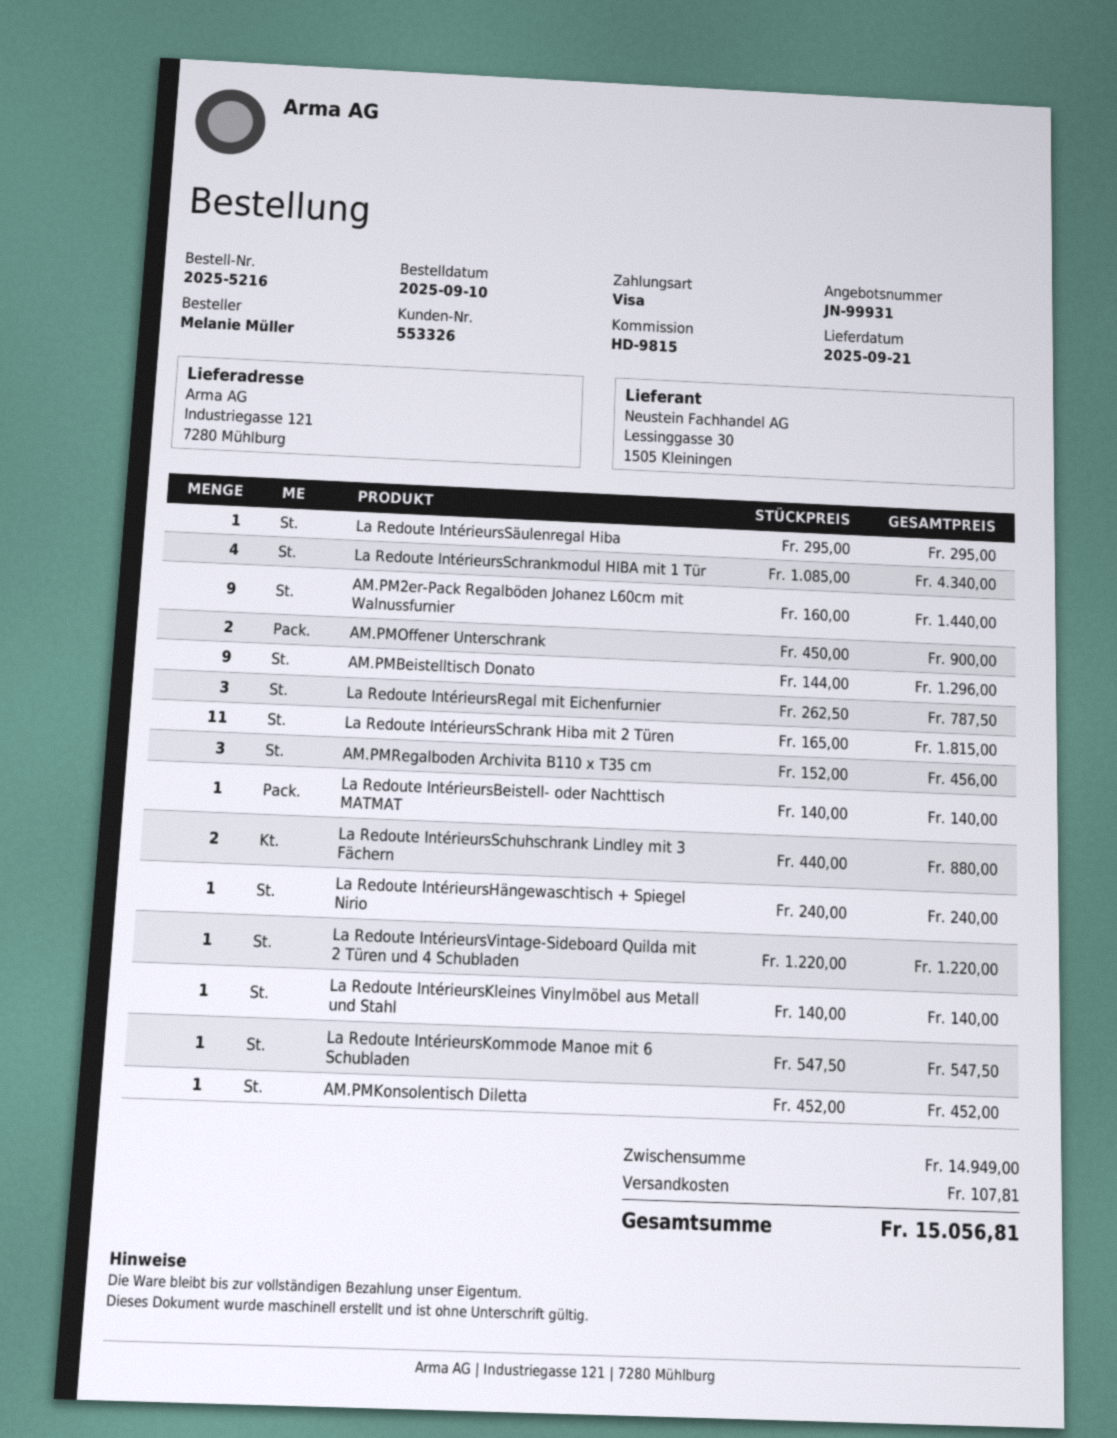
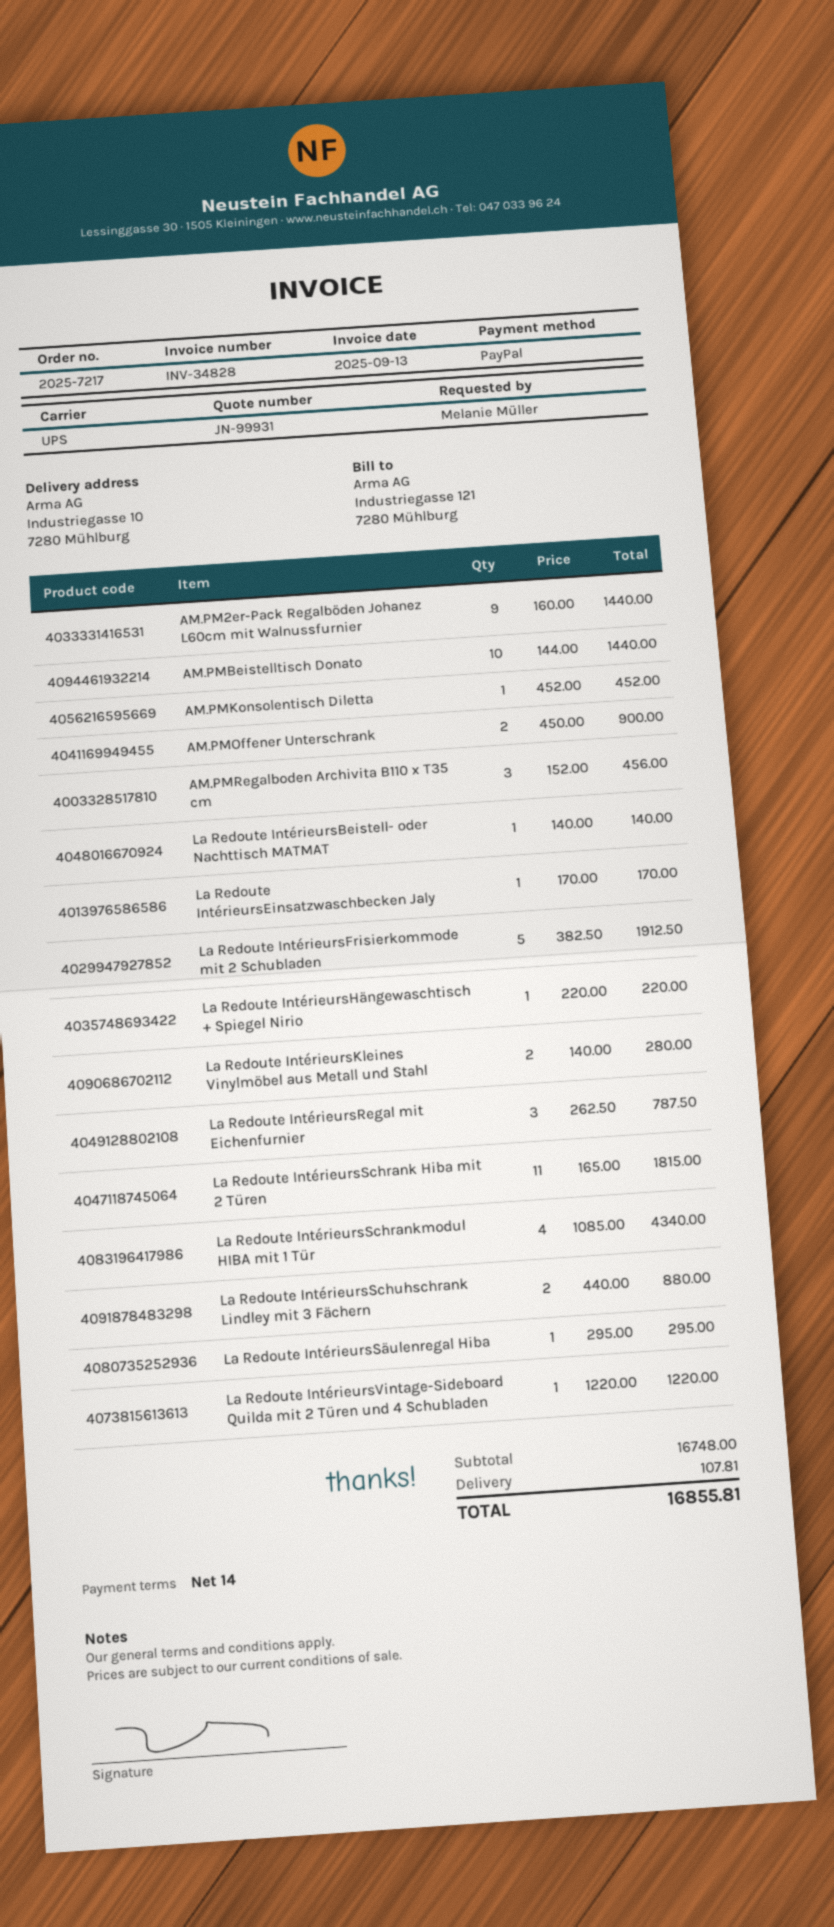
order number: 2025-5216 -> 2025-7217
payment method: Visa -> PayPal
ship to: Industriegasse 121, 7280 Mühlburg -> Industriegasse 10, 7280 Mühlburg
AM.PMBeistelltisch Donato: 9 x 144.00 = 1296.00 -> 10 x 144.00 = 1440.00
La Redoute IntérieursHängewaschtisch + Spiegel Nirio: 1 x 240.00 = 240.00 -> 1 x 220.00 = 220.00
La Redoute IntérieursKleines Vinylmöbel aus Metall und Stahl: 1 x 140.00 = 140.00 -> 2 x 140.00 = 280.00
La Redoute IntérieursKommode Manoe mit 6 Schubladen: 1 x 547.50 = 547.50 -> none
La Redoute IntérieursEinsatzwaschbecken Jaly: none -> 1 x 170.00 = 170.00
La Redoute IntérieursFrisierkommode mit 2 Schubladen: none -> 5 x 382.50 = 1912.50
subtotal: 14949.00 -> 16748.00
total: 15056.81 -> 16855.81

